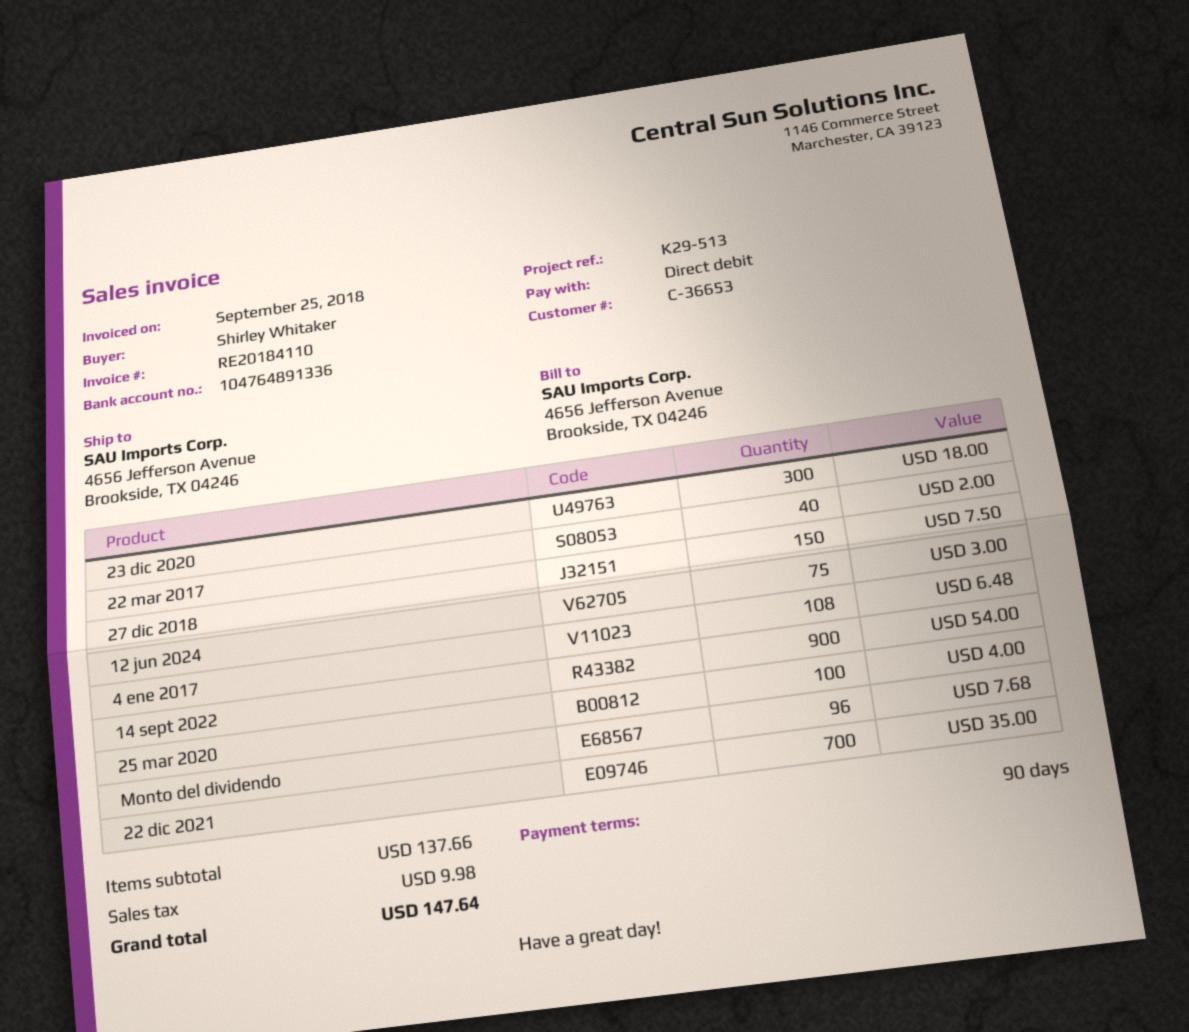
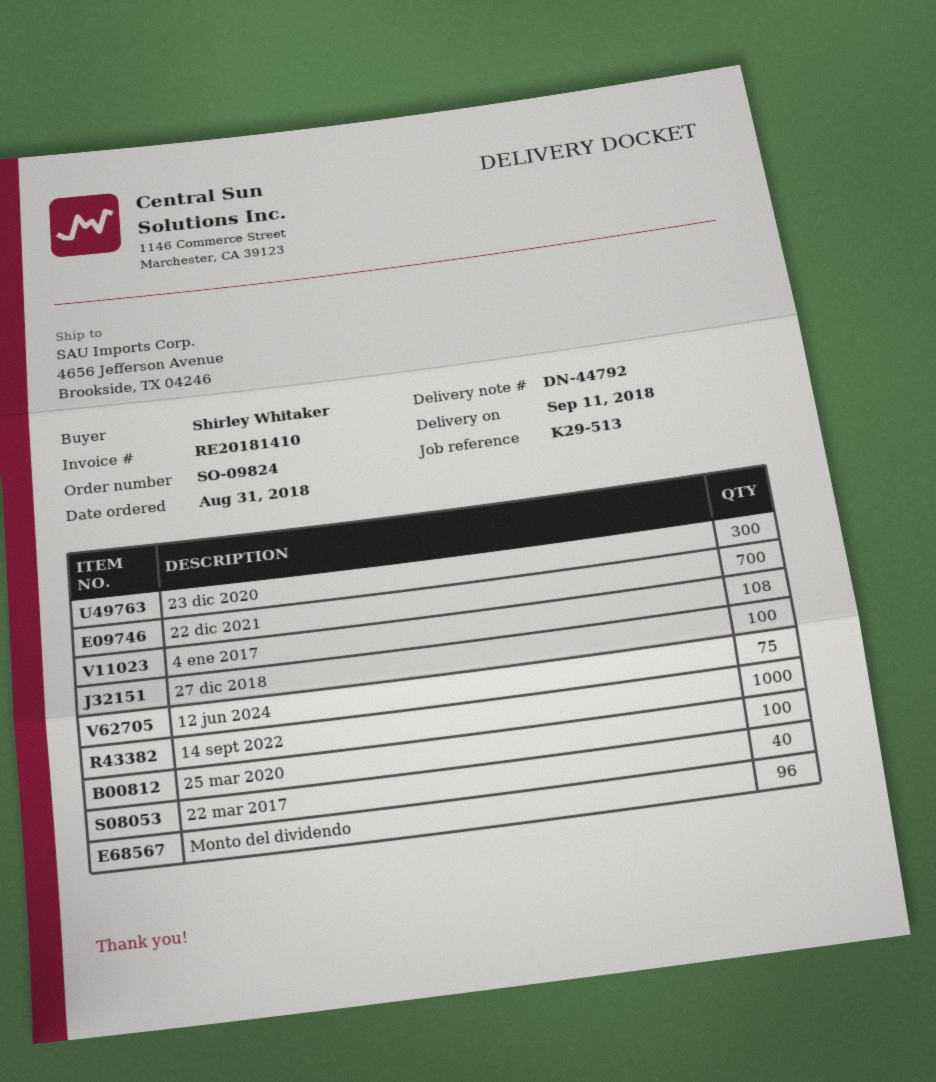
invoice number: RE20184110 -> RE20181410
27 dic 2018: 150 -> 100
14 sept 2022: 900 -> 1000

